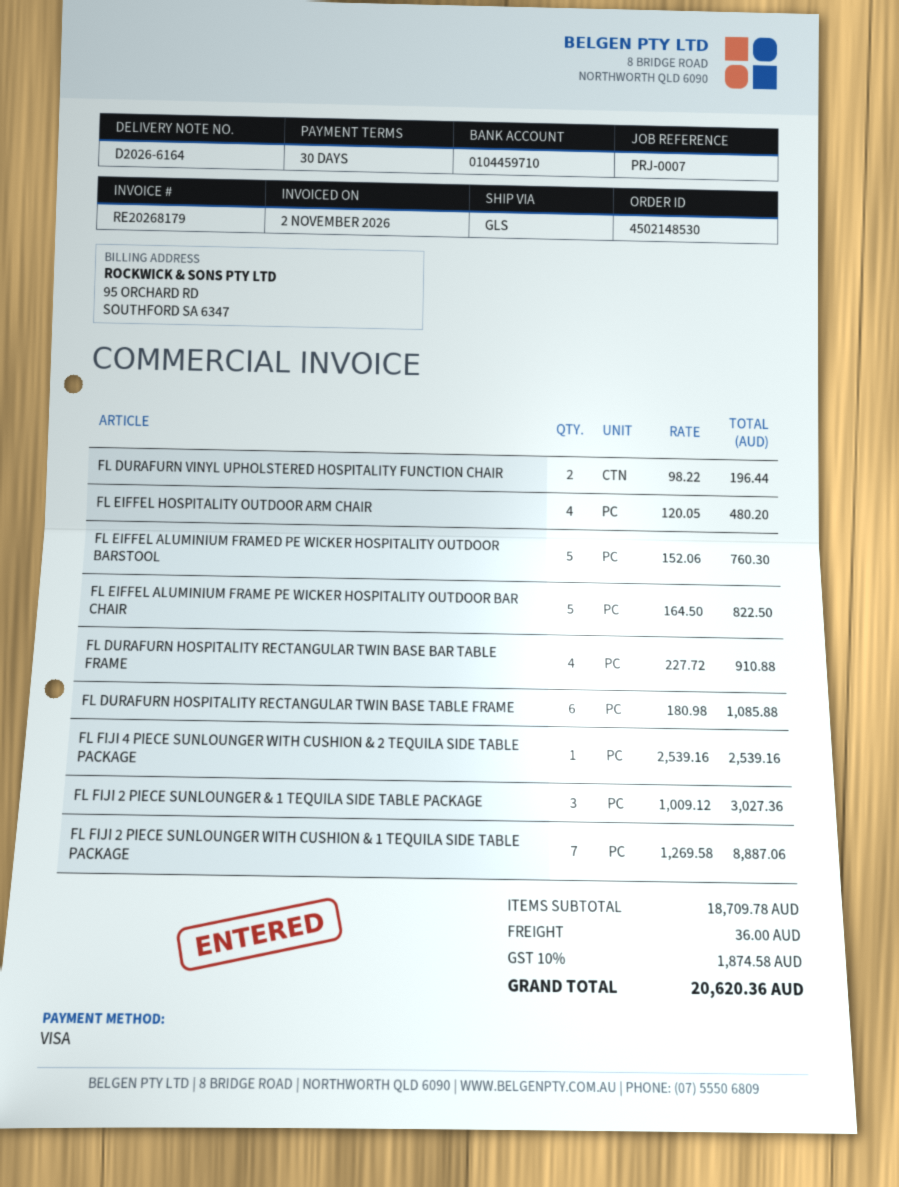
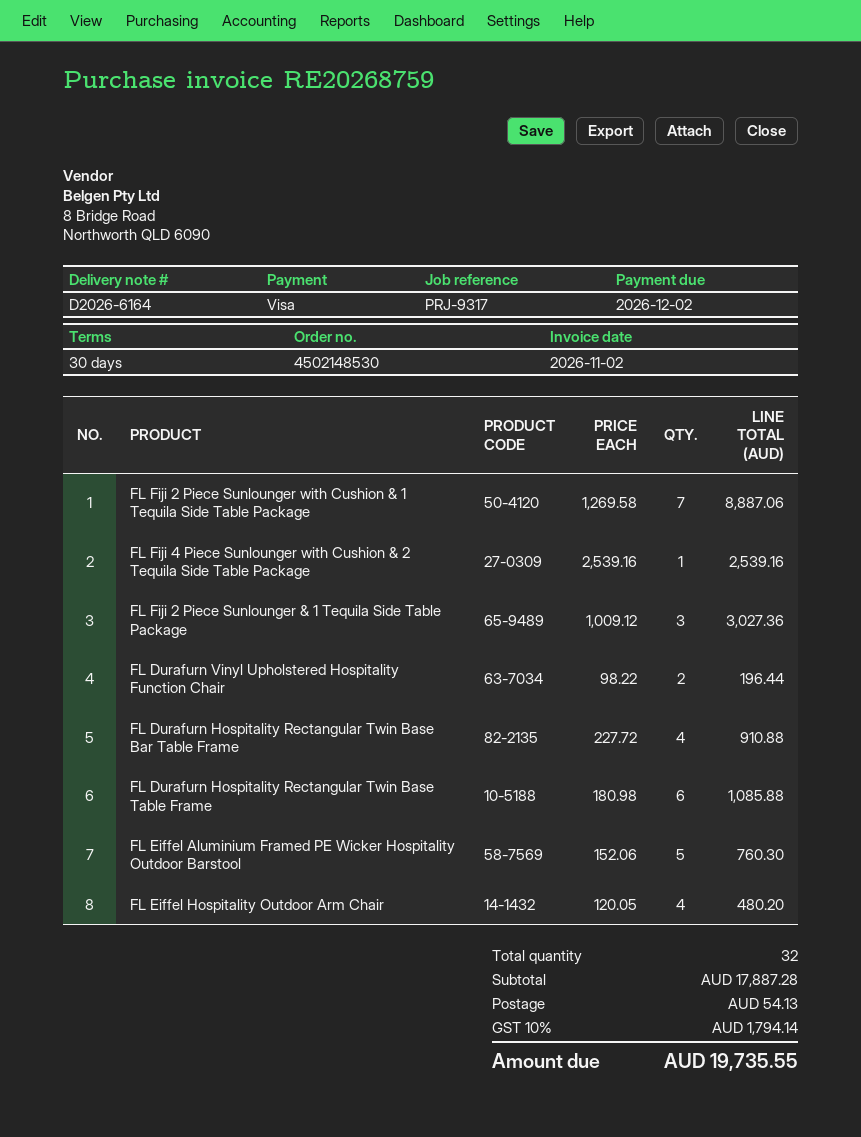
invoice number: RE20268179 -> RE20268759
reference: PRJ-0007 -> PRJ-9317
FL EIFFEL ALUMINIUM FRAME PE WICKER HOSPITALITY OUTDOOR BAR CHAIR: 5 x 164.50 = 822.50 -> none
subtotal: 18709.78 -> 17887.28
shipping: 36.00 -> 54.13
tax: 10% = 1874.58 -> 10% = 1794.14
total: 20620.36 -> 19735.55

